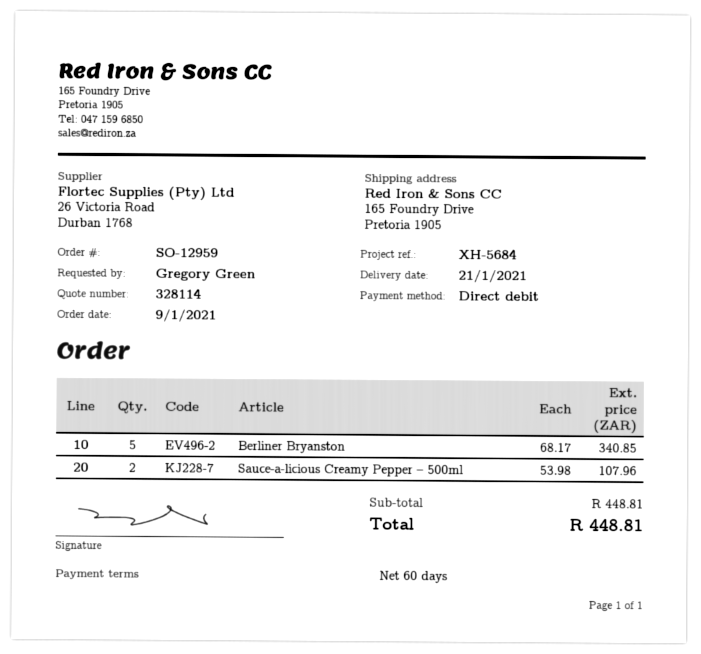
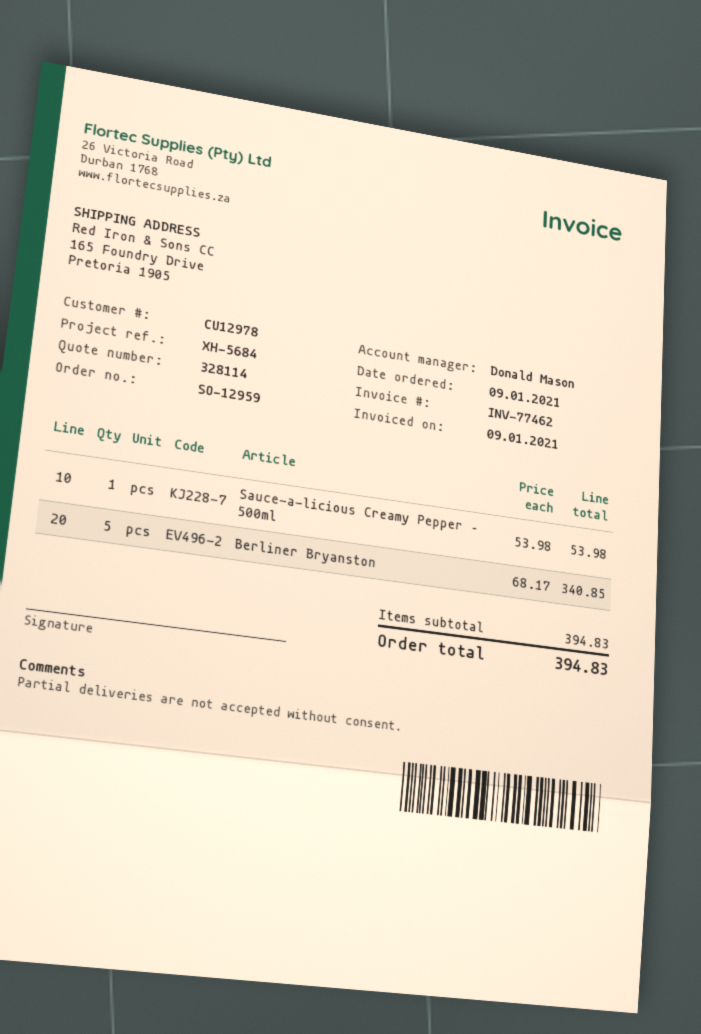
Sauce-a-licious Creamy Pepper – 500ml: 2 x 53.98 = 107.96 -> 1 x 53.98 = 53.98
subtotal: 448.81 -> 394.83
total: 448.81 -> 394.83

